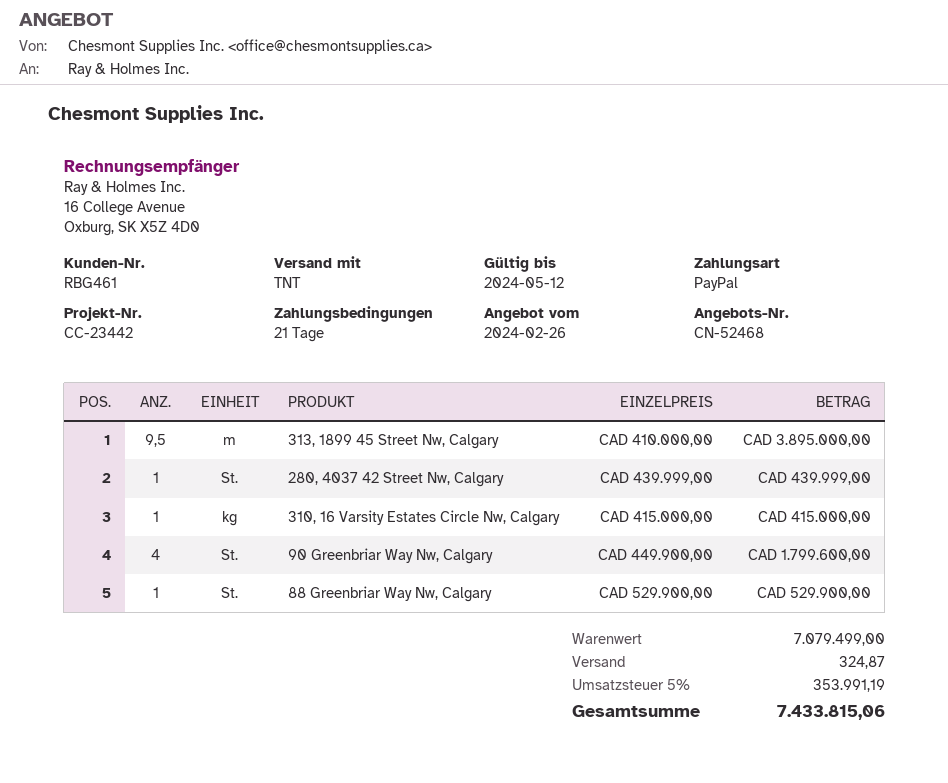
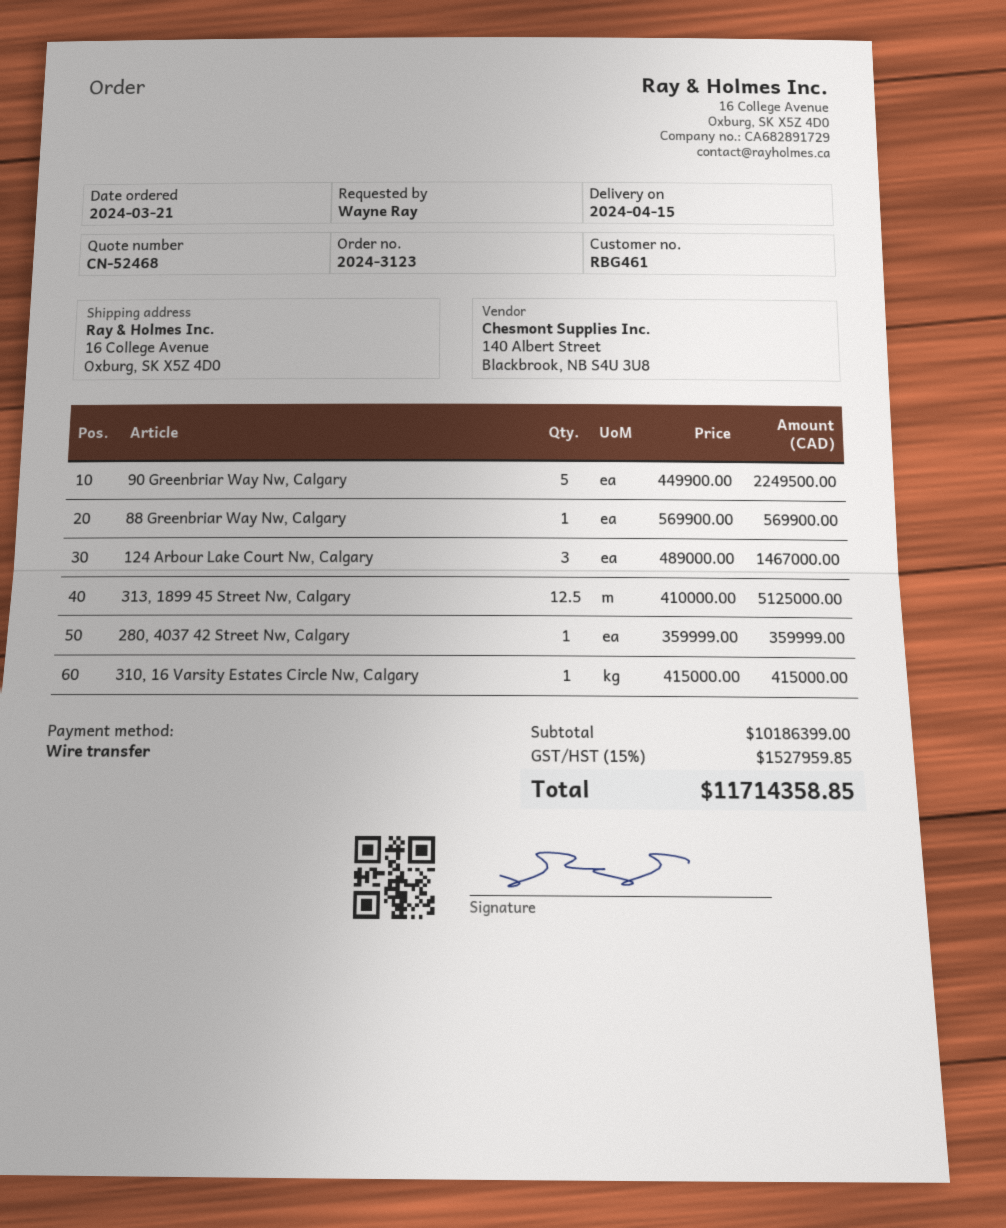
payment method: PayPal -> bank transfer
313, 1899 45 Street Nw, Calgary: 9.5 x 410000.00 = 3895000.00 -> 12.5 x 410000.00 = 5125000.00
280, 4037 42 Street Nw, Calgary: 1 x 439999.00 = 439999.00 -> 1 x 359999.00 = 359999.00
90 Greenbriar Way Nw, Calgary: 4 x 449900.00 = 1799600.00 -> 5 x 449900.00 = 2249500.00
88 Greenbriar Way Nw, Calgary: 1 x 529900.00 = 529900.00 -> 1 x 569900.00 = 569900.00
124 Arbour Lake Court Nw, Calgary: none -> 3 x 489000.00 = 1467000.00
subtotal: 7079499.00 -> 10186399.00
shipping: 324.87 -> none
tax: 5% = 353991.19 -> 15% = 1527959.85
total: 7433815.06 -> 11714358.85

